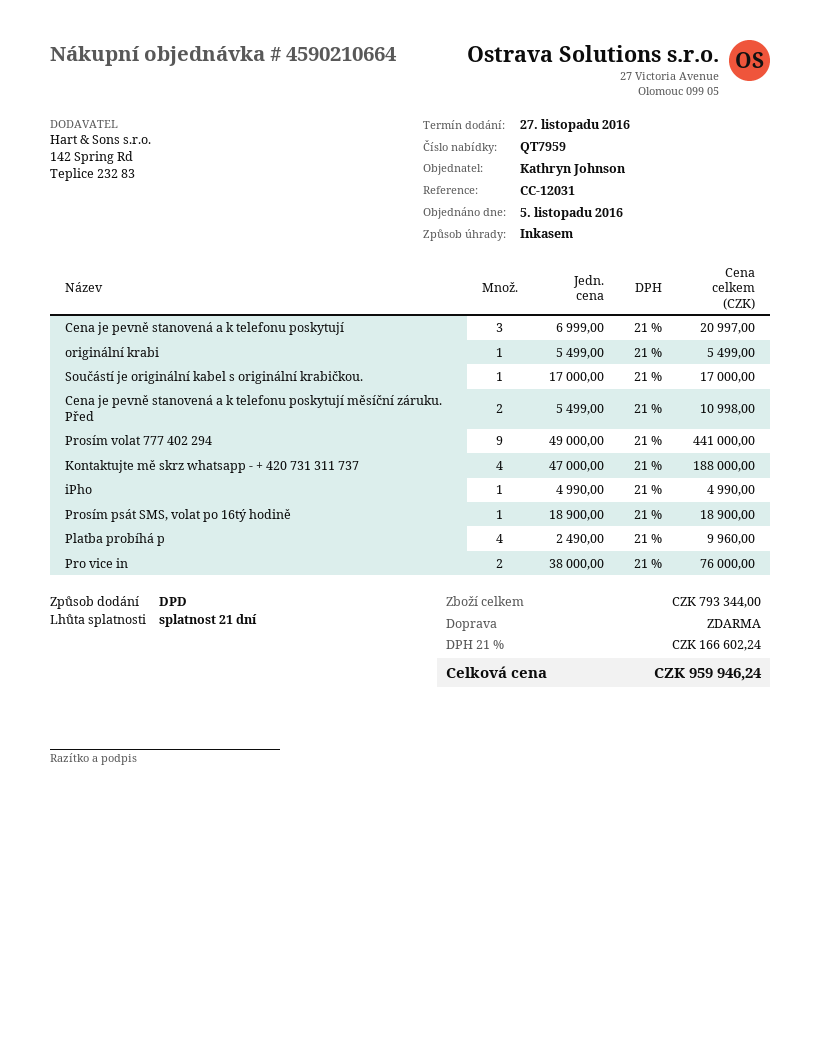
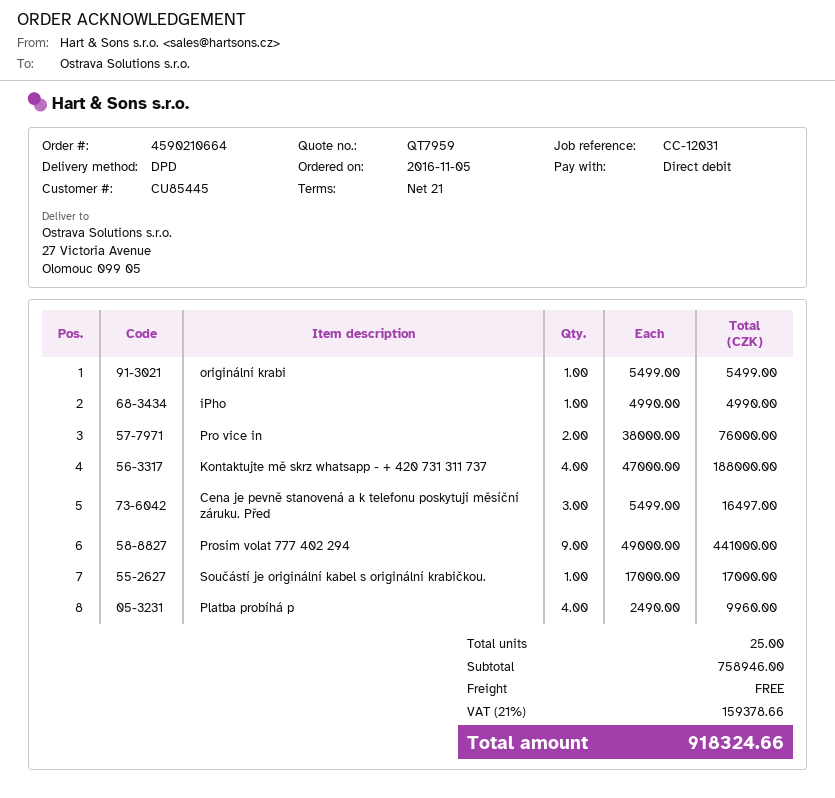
Cena je pevně stanovená a k telefonu poskytují: 3 x 6999.00 = 20997.00 -> none
Cena je pevně stanovená a k telefonu poskytují měsíční záruku. Před: 2 x 5499.00 = 10998.00 -> 3 x 5499.00 = 16497.00
Prosím psát SMS, volat po 16tý hodině: 1 x 18900.00 = 18900.00 -> none
subtotal: 793344.00 -> 758946.00
tax: 21% = 166602.24 -> 21% = 159378.66
total: 959946.24 -> 918324.66

